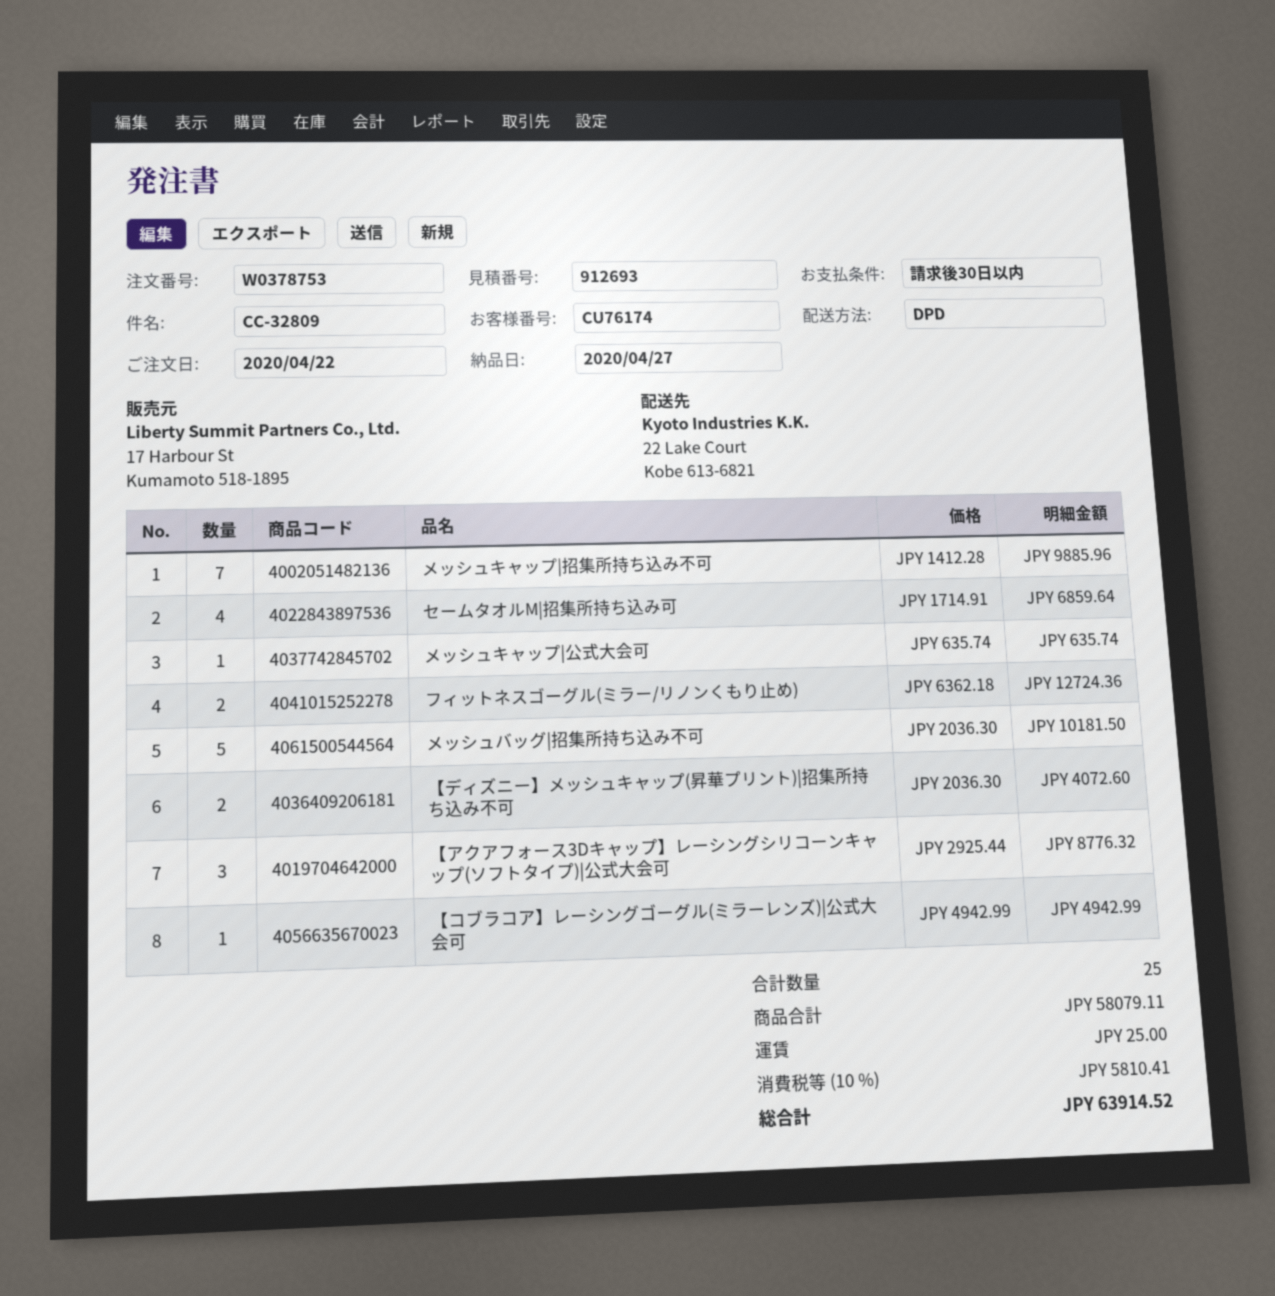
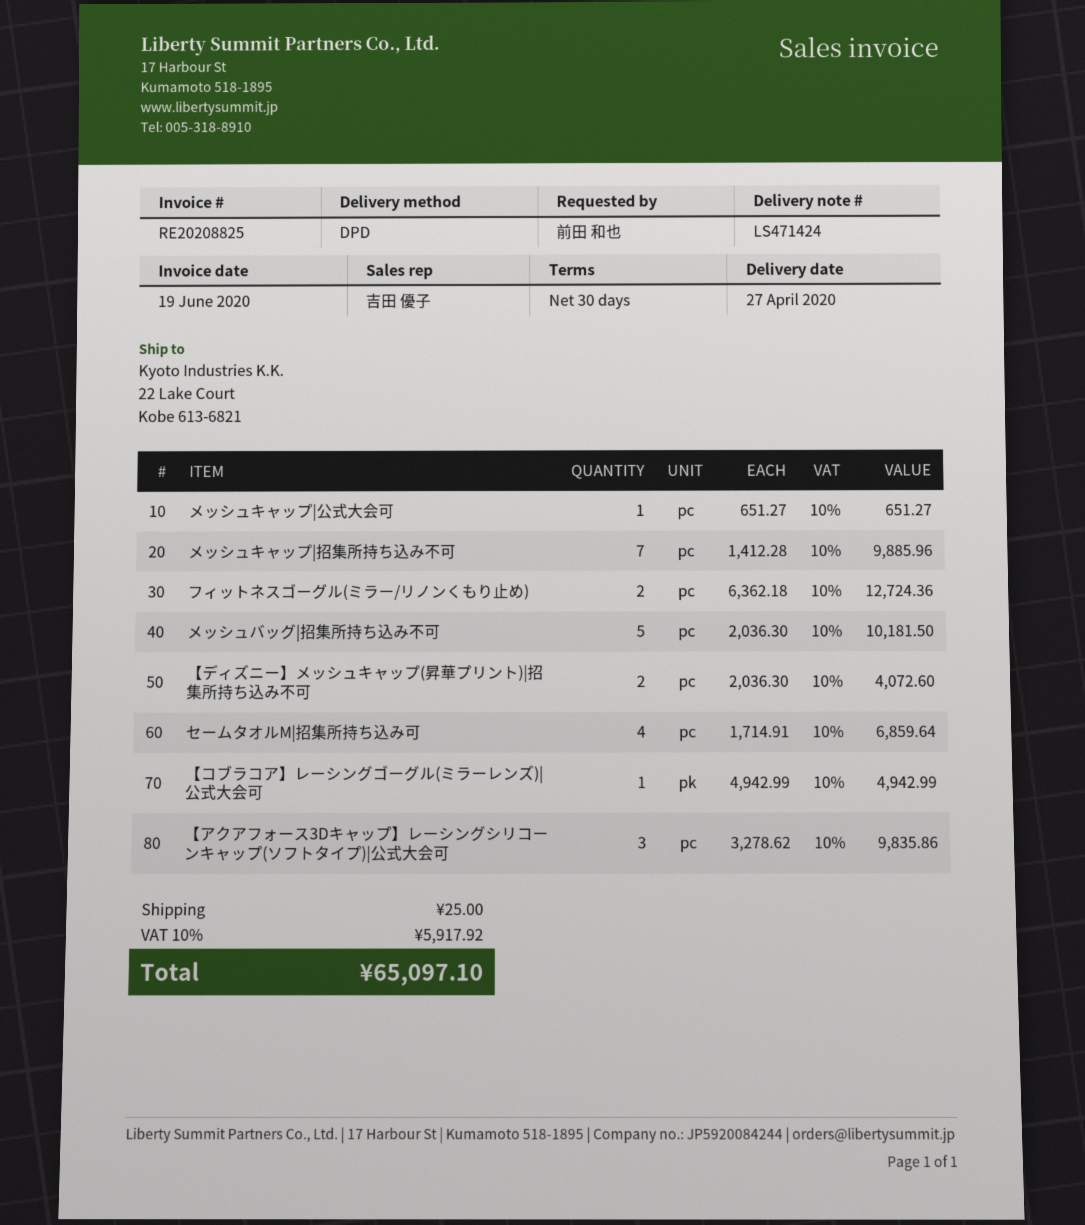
メッシュキャップ|公式大会可: 1 x 635.74 = 635.74 -> 1 x 651.27 = 651.27
【アクアフォース3Dキャップ】レーシングシリコーンキャップ(ソフトタイプ)|公式大会可: 3 x 2925.44 = 8776.32 -> 3 x 3278.62 = 9835.86
tax: 10% = 5810.41 -> 10% = 5917.92
total: 63914.52 -> 65097.10

